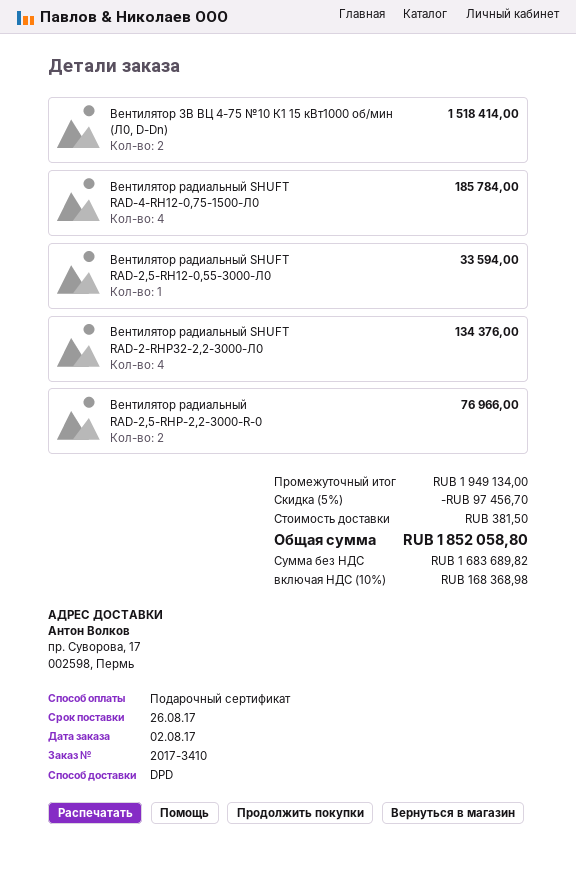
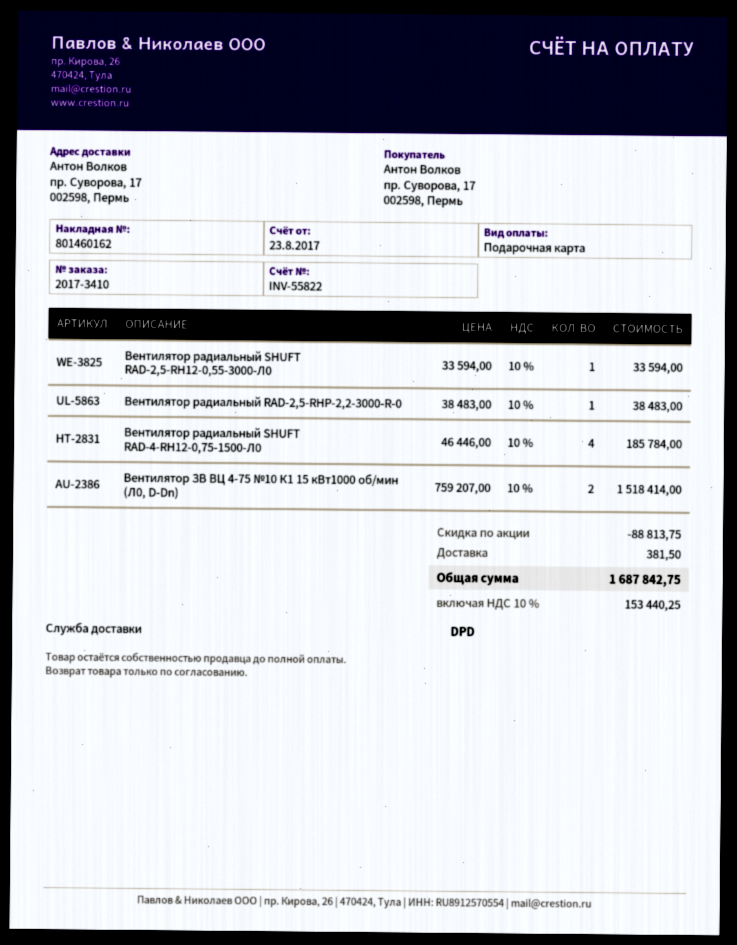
Вентилятор радиальный SHUFT RAD-2-RHP32-2,2-3000-Л0: 4 for 134376.00 -> none
Вентилятор радиальный RAD-2,5-RHP-2,2-3000-R-0: 2 for 76966.00 -> 1 for 38483.00
discount: 97456.70 -> 88813.75
tax: 10% = 168368.98 -> 10% = 153440.25
total: 1852058.80 -> 1687842.75

